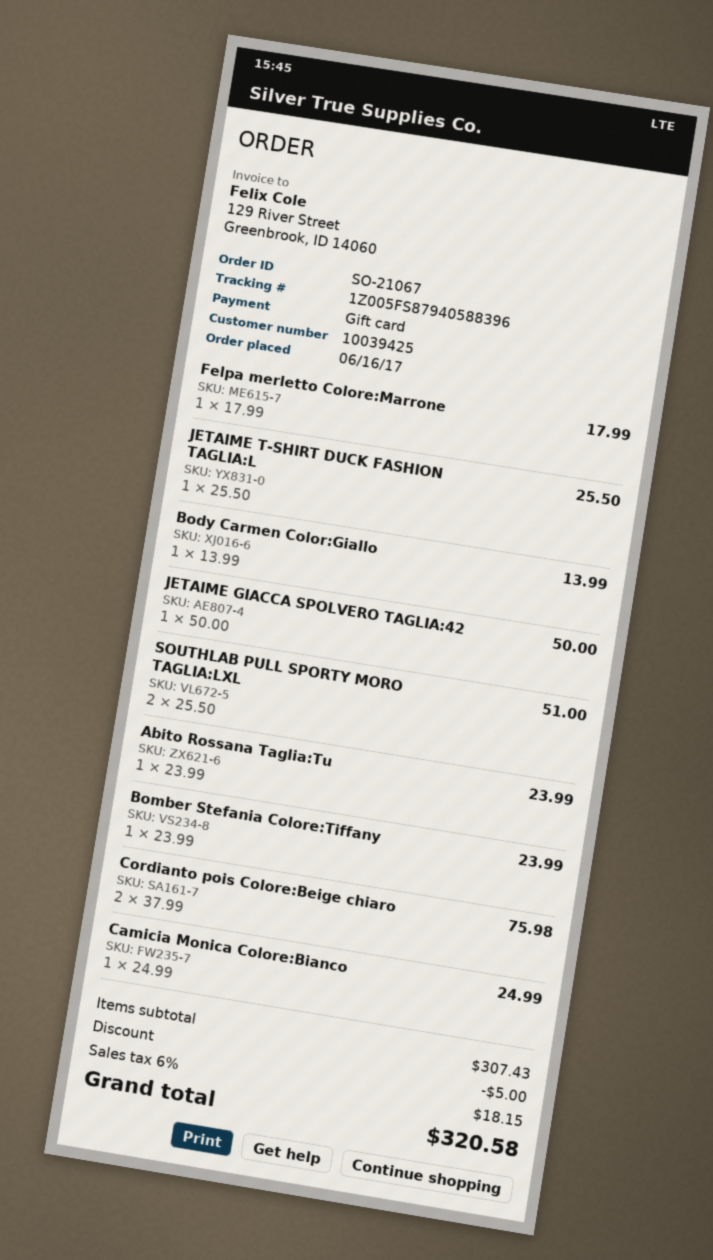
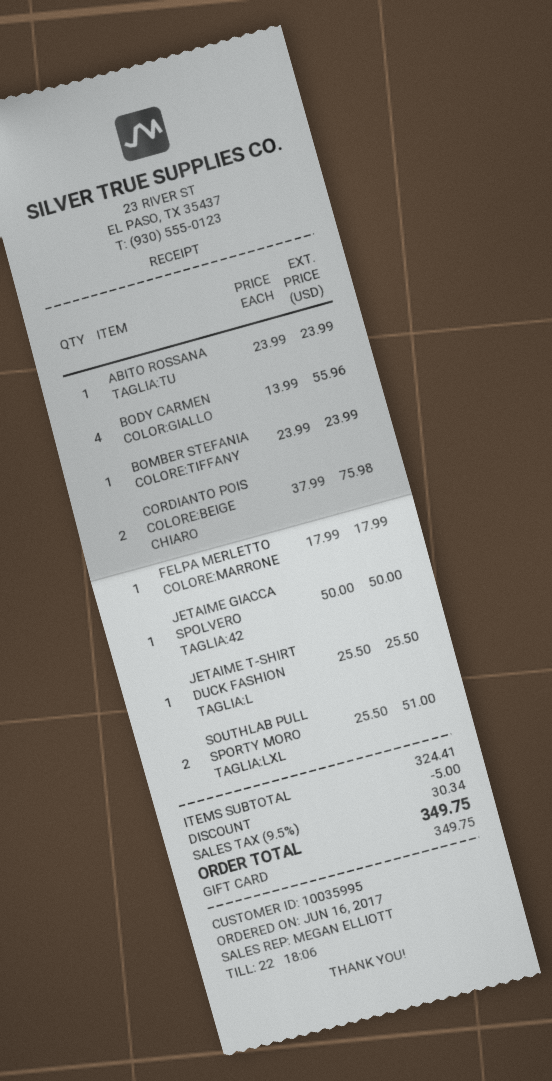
customer number: 10039425 -> 10035995
Body Carmen Color:Giallo: 1 x 13.99 = 13.99 -> 4 x 13.99 = 55.96
Camicia Monica Colore:Bianco: 1 x 24.99 = 24.99 -> none
subtotal: 307.43 -> 324.41
tax: 6% = 18.15 -> 9.5% = 30.34
total: 320.58 -> 349.75

